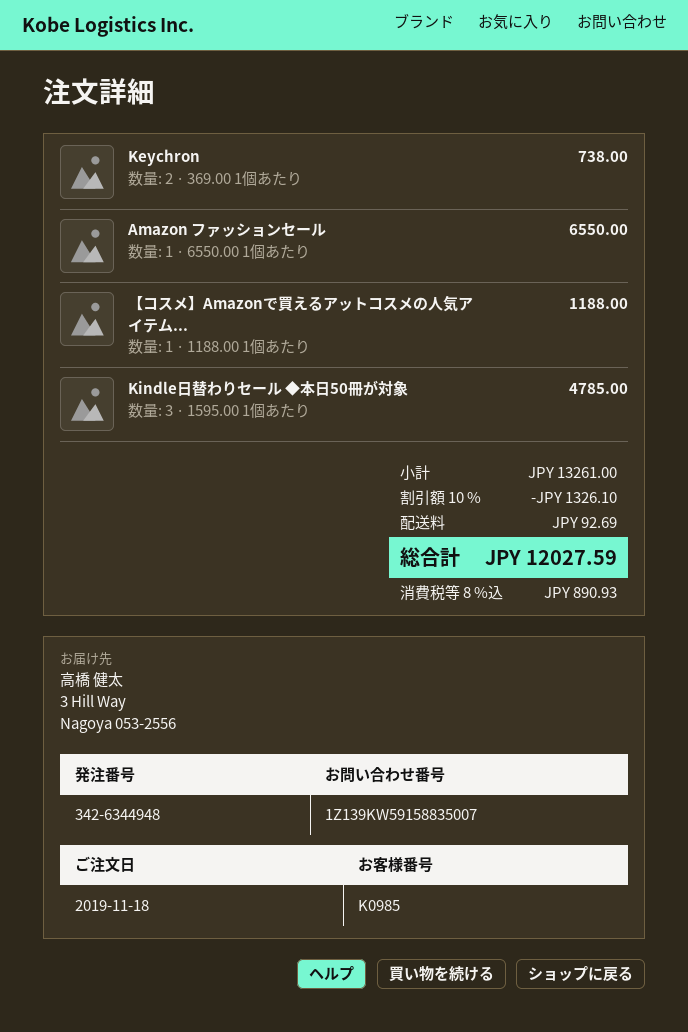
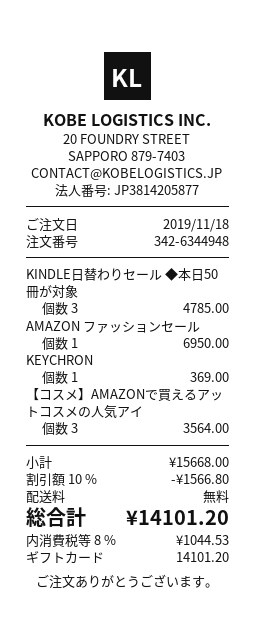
Keychron: 2 for 738.00 -> 1 for 369.00
Amazon ファッションセール: 1 for 6550.00 -> 1 for 6950.00
【コスメ】Amazonで買えるアットコスメの人気アイテム...: 1 for 1188.00 -> 3 for 3564.00
subtotal: 13261.00 -> 15668.00
discount: 10% = 1326.10 -> 10% = 1566.80
shipping: 92.69 -> 0.00
tax: 8% = 890.93 -> 8% = 1044.53
total: 12027.59 -> 14101.20

